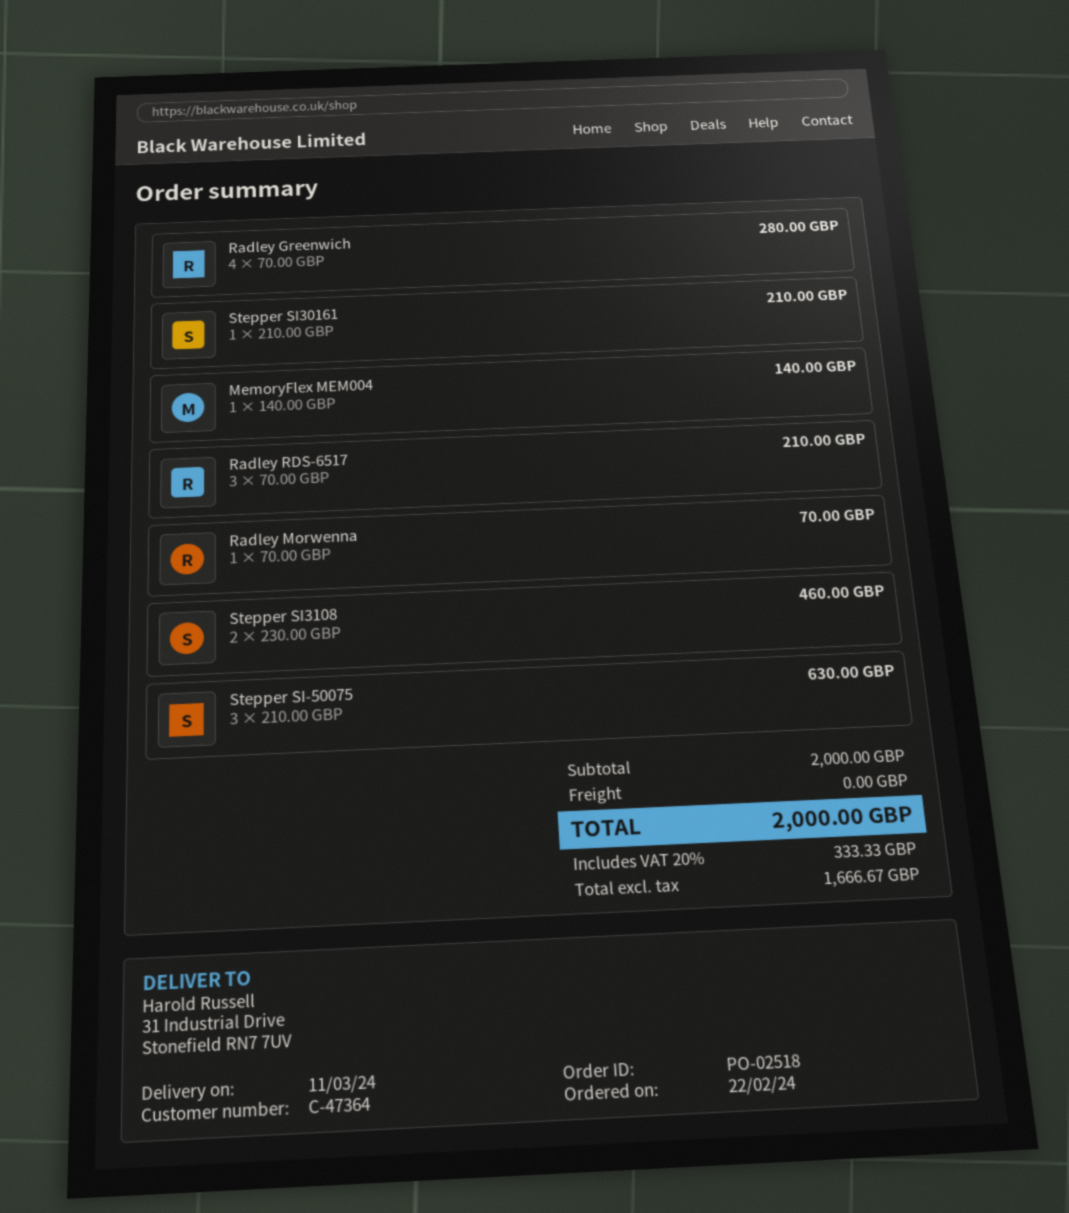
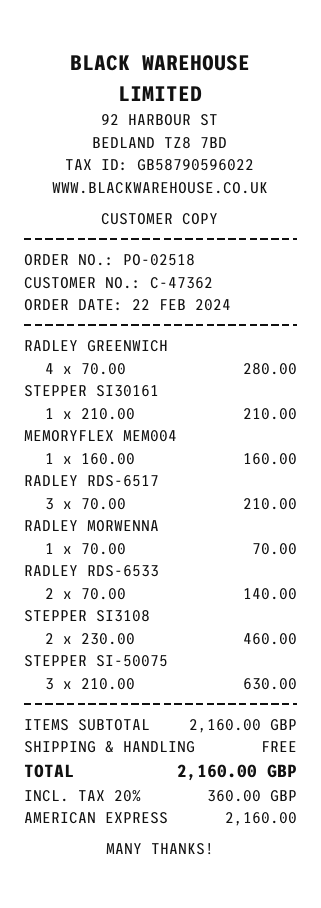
customer number: C-47364 -> C-47362
MemoryFlex MEM004: 1 x 140.00 = 140.00 -> 1 x 160.00 = 160.00
RADLEY RDS-6533: none -> 2 x 70.00 = 140.00
subtotal: 2000.00 -> 2160.00
tax: 20% = 333.33 -> 20% = 360.00
total: 2000.00 -> 2160.00

